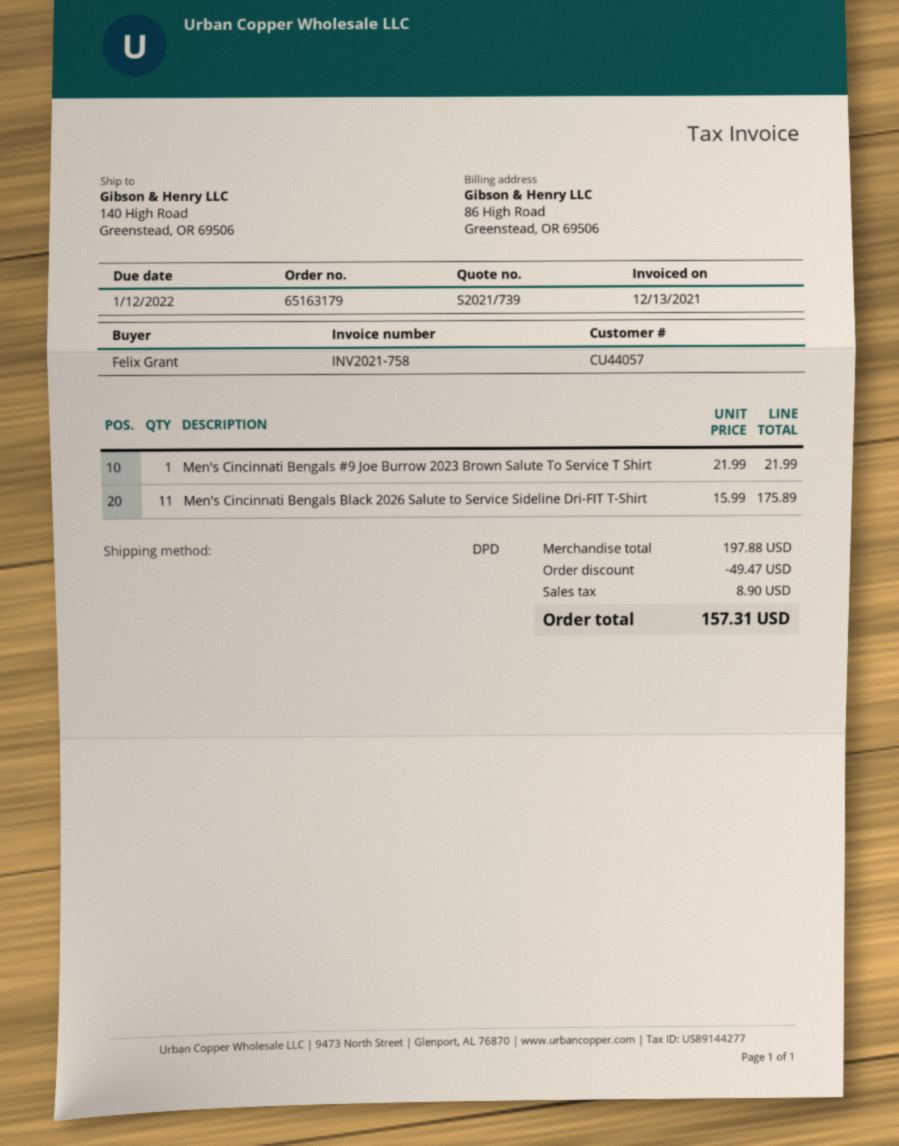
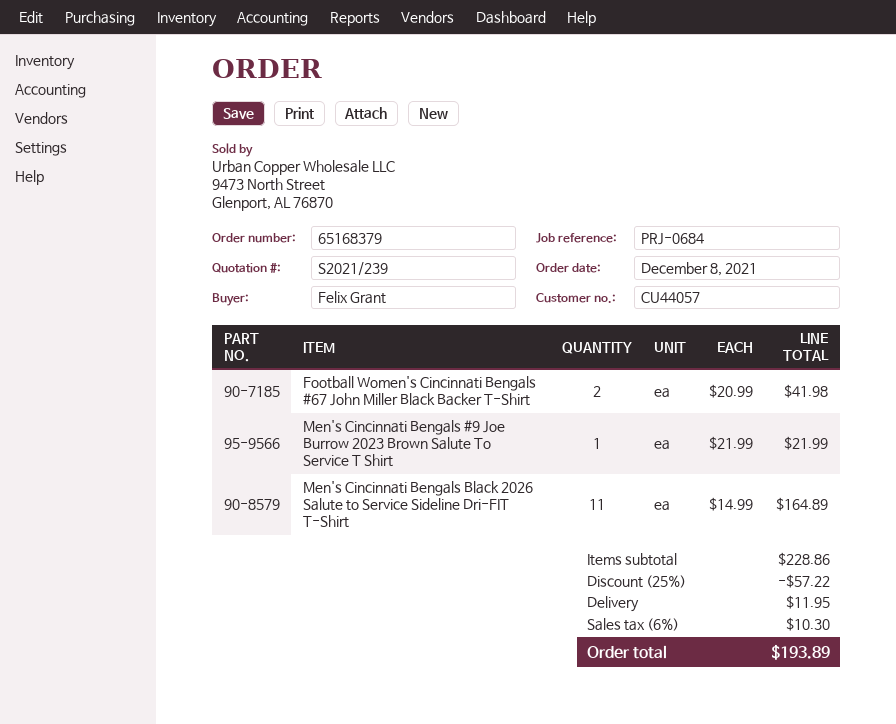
quote number: S2021/739 -> S2021/239
order number: 65163179 -> 65168379
Men's Cincinnati Bengals Black 2026 Salute to Service Sideline Dri-FIT T-Shirt: 11 x 15.99 = 175.89 -> 11 x 14.99 = 164.89
Football Women's Cincinnati Bengals #67 John Miller Black Backer T-Shirt: none -> 2 x 20.99 = 41.98
subtotal: 197.88 -> 228.86
discount: 49.47 -> 57.22
shipping: none -> 11.95
tax: 8.90 -> 10.30
total: 157.31 -> 193.89

